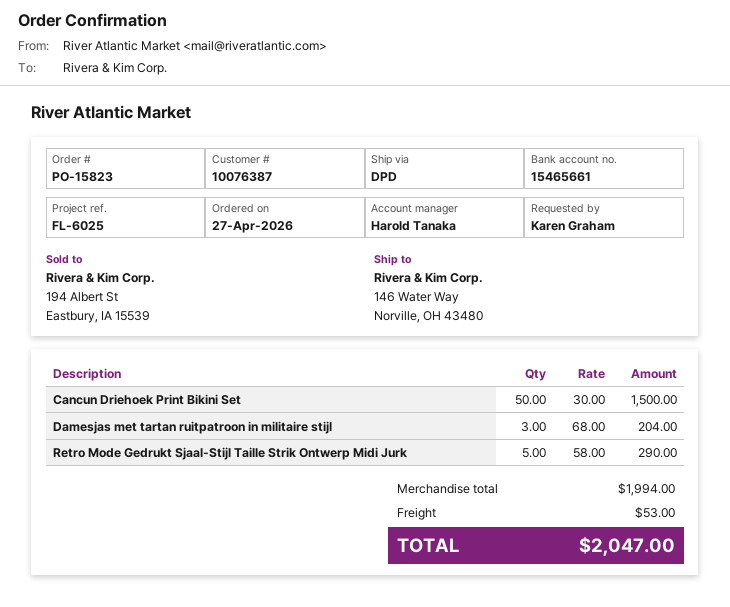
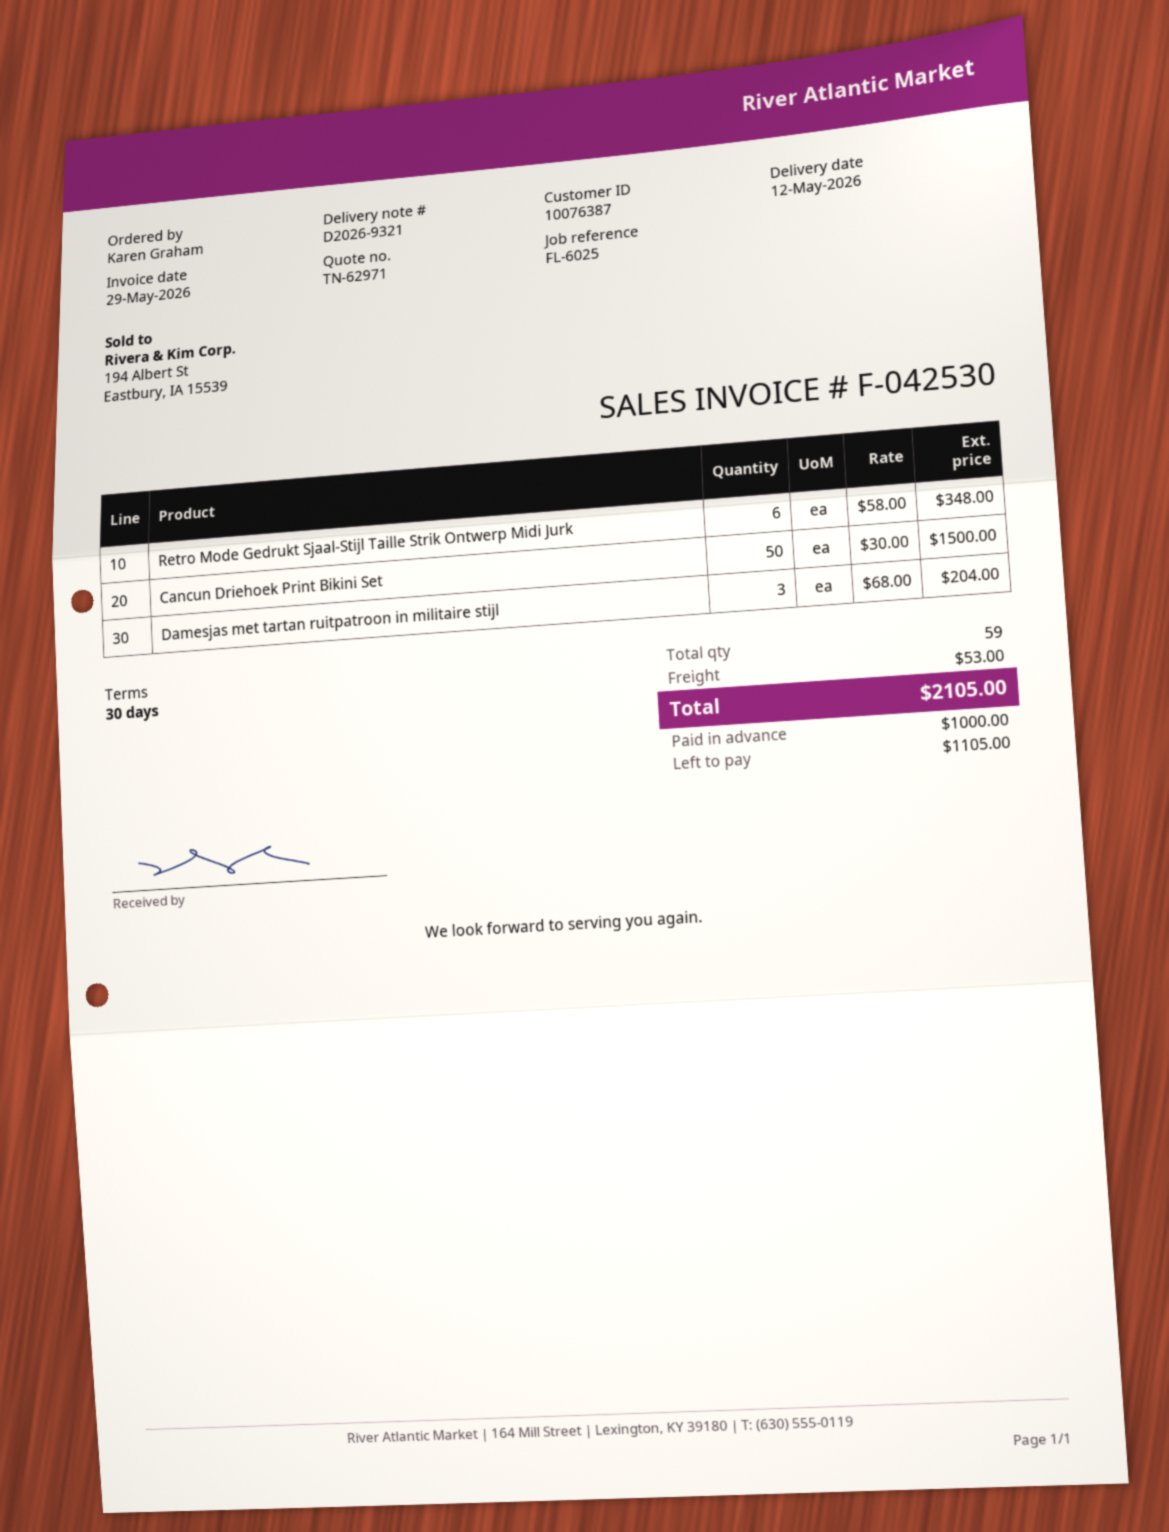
Retro Mode Gedrukt Sjaal-Stijl Taille Strik Ontwerp Midi Jurk: 5 x 58.00 = 290.00 -> 6 x 58.00 = 348.00
total: 2047.00 -> 2105.00

